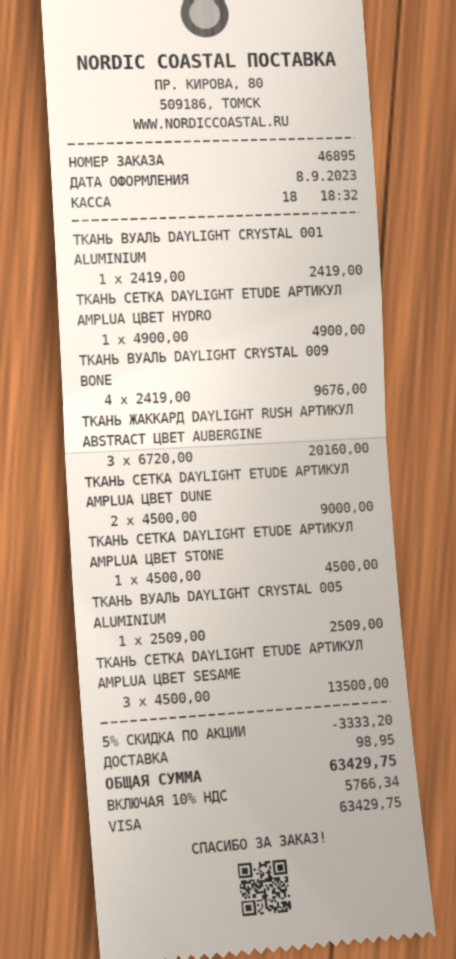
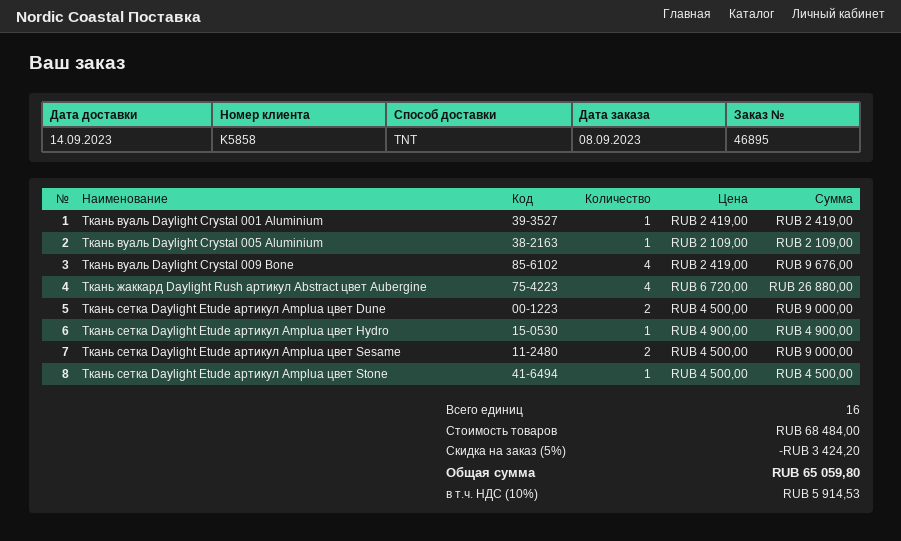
ТКАНЬ ЖАККАРД DAYLIGHT RUSH АРТИКУЛ ABSTRACT ЦВЕТ AUBERGINE: 3 x 6720.00 = 20160.00 -> 4 x 6720.00 = 26880.00
ТКАНЬ ВУАЛЬ DAYLIGHT CRYSTAL 005 ALUMINIUM: 1 x 2509.00 = 2509.00 -> 1 x 2109.00 = 2109.00
ТКАНЬ СЕТКА DAYLIGHT ETUDE АРТИКУЛ AMPLUA ЦВЕТ SESAME: 3 x 4500.00 = 13500.00 -> 2 x 4500.00 = 9000.00
discount: 5% = 3333.20 -> 5% = 3424.20
shipping: 98.95 -> none
tax: 10% = 5766.34 -> 10% = 5914.53
total: 63429.75 -> 65059.80

